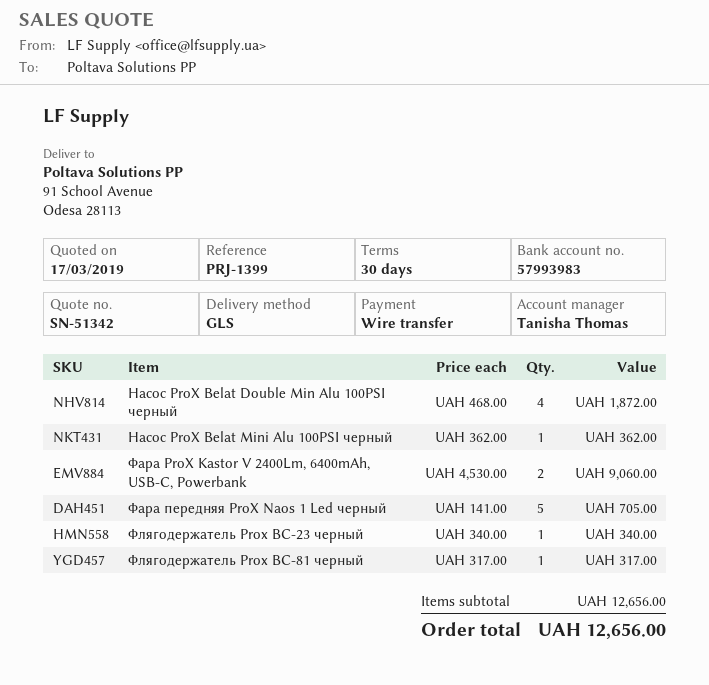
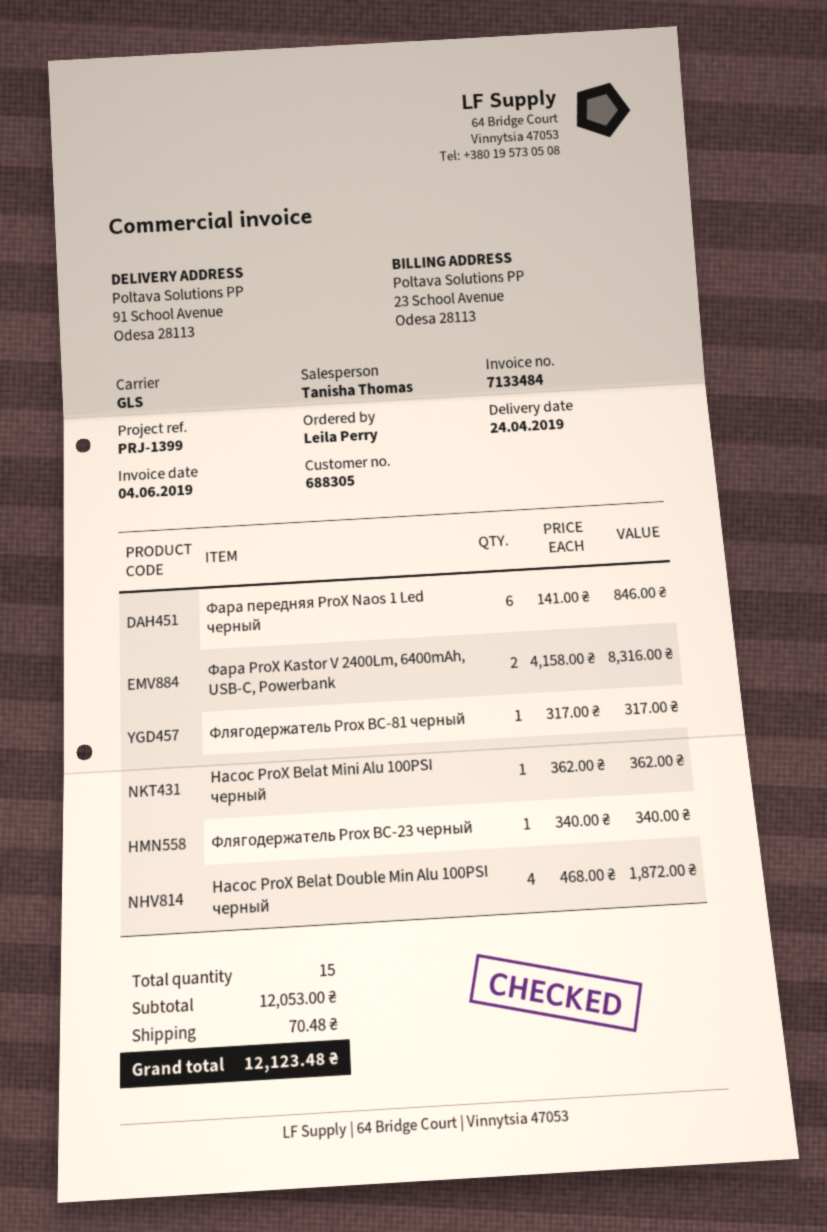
Фара ProX Kastor V 2400Lm, 6400mAh, USB-C, Powerbank: 2 x 4530.00 = 9060.00 -> 2 x 4158.00 = 8316.00
Фара передняя ProX Naos 1 Led черный: 5 x 141.00 = 705.00 -> 6 x 141.00 = 846.00
subtotal: 12656.00 -> 12053.00
shipping: none -> 70.48
total: 12656.00 -> 12123.48

